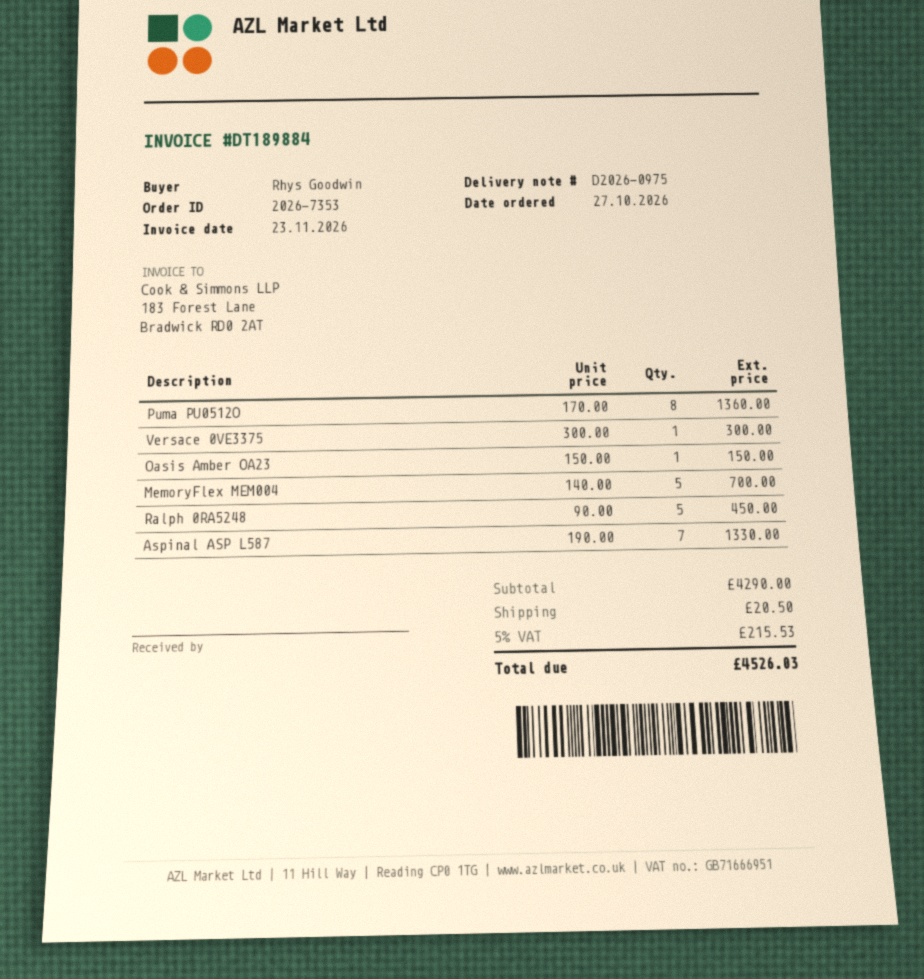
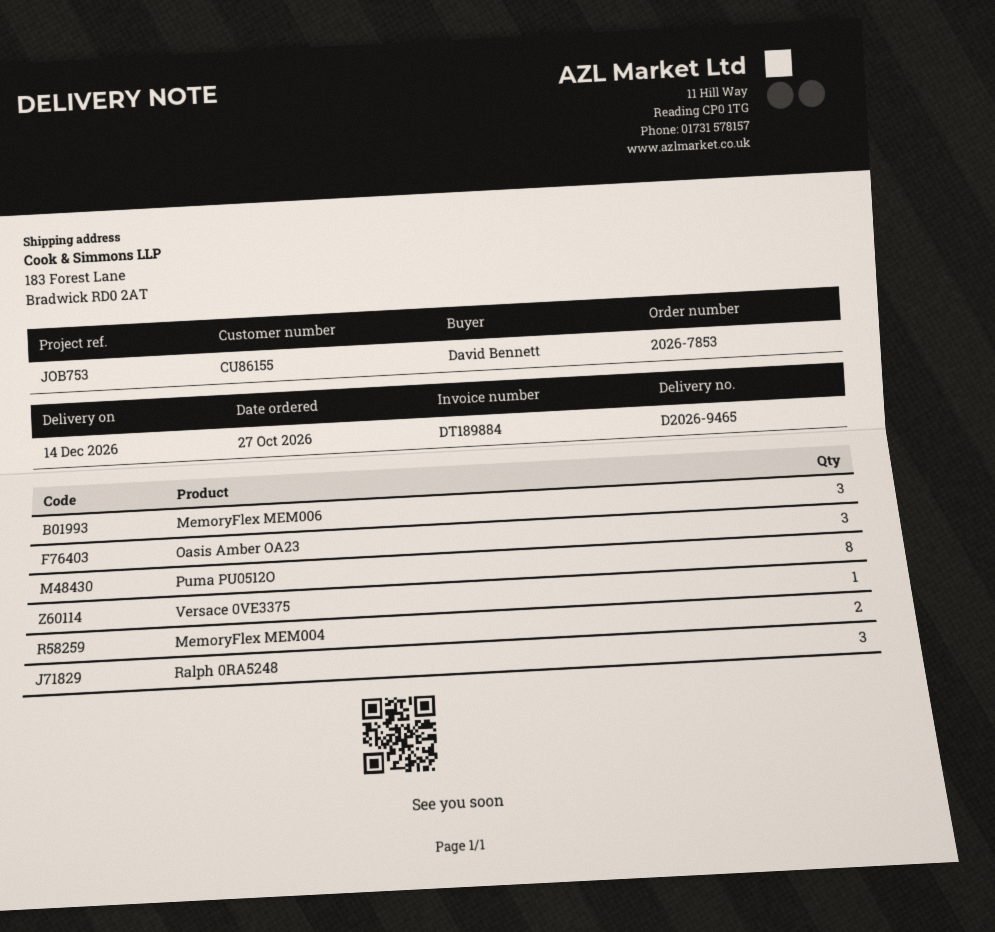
order number: 2026-7353 -> 2026-7853
delivery note number: D2026-0975 -> D2026-9465
ordered by: Rhys Goodwin -> David Bennett
Oasis Amber OA23: 1 -> 3
MemoryFlex MEM004: 5 -> 2
Ralph 0RA5248: 5 -> 3
Aspinal ASP L587: 7 -> none
MemoryFlex MEM006: none -> 3

